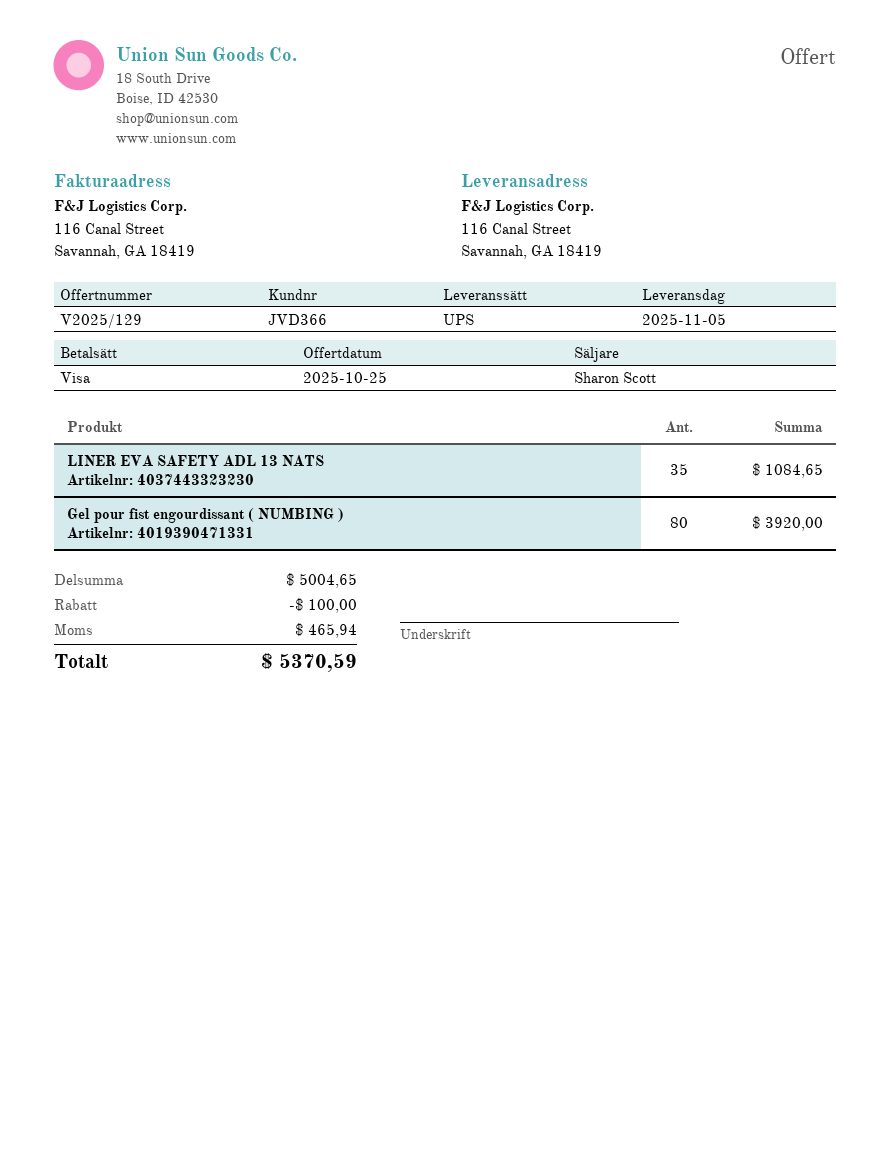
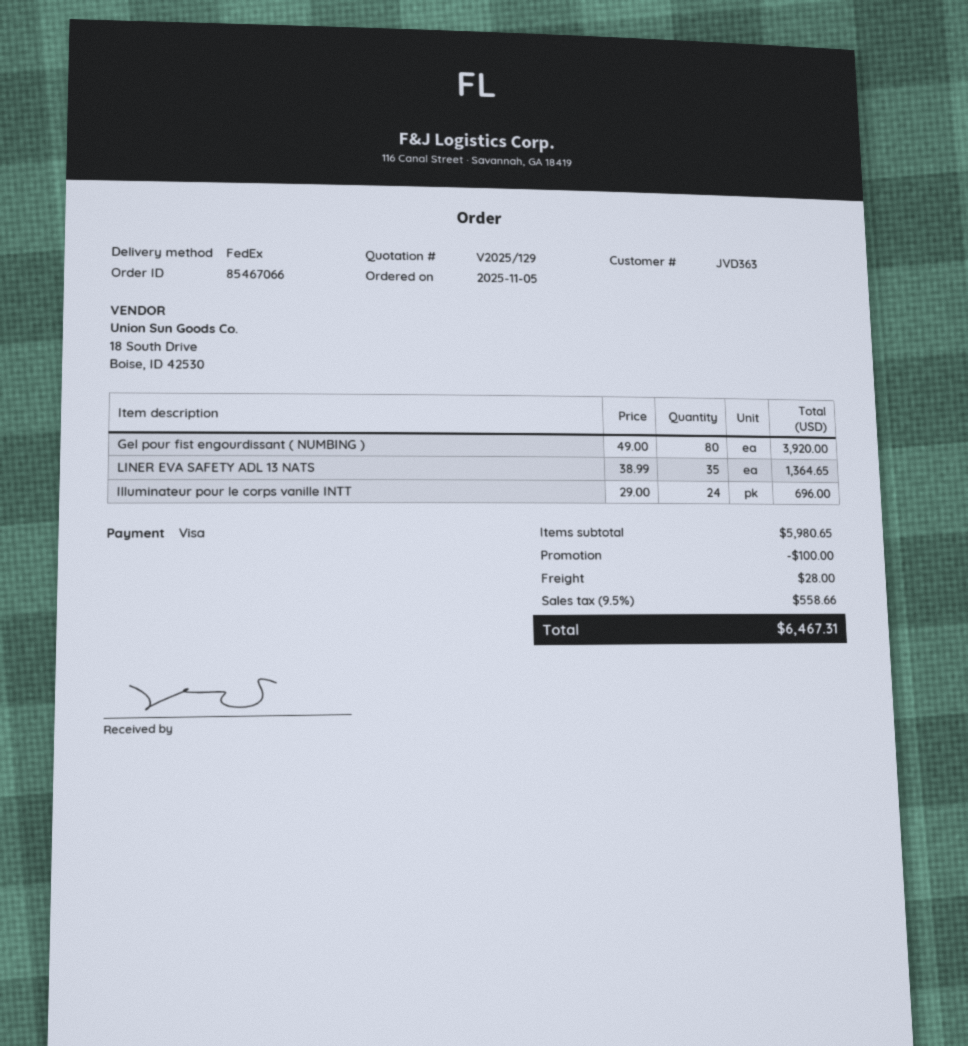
customer number: JVD366 -> JVD363
shipping method: UPS -> FedEx
LINER EVA SAFETY ADL 13 NATS: 35 for 1084.65 -> 35 for 1364.65
Illuminateur pour le corps vanille INTT: none -> 24 for 696.00
subtotal: 5004.65 -> 5980.65
shipping: none -> 28.00
tax: 465.94 -> 558.66
total: 5370.59 -> 6467.31

